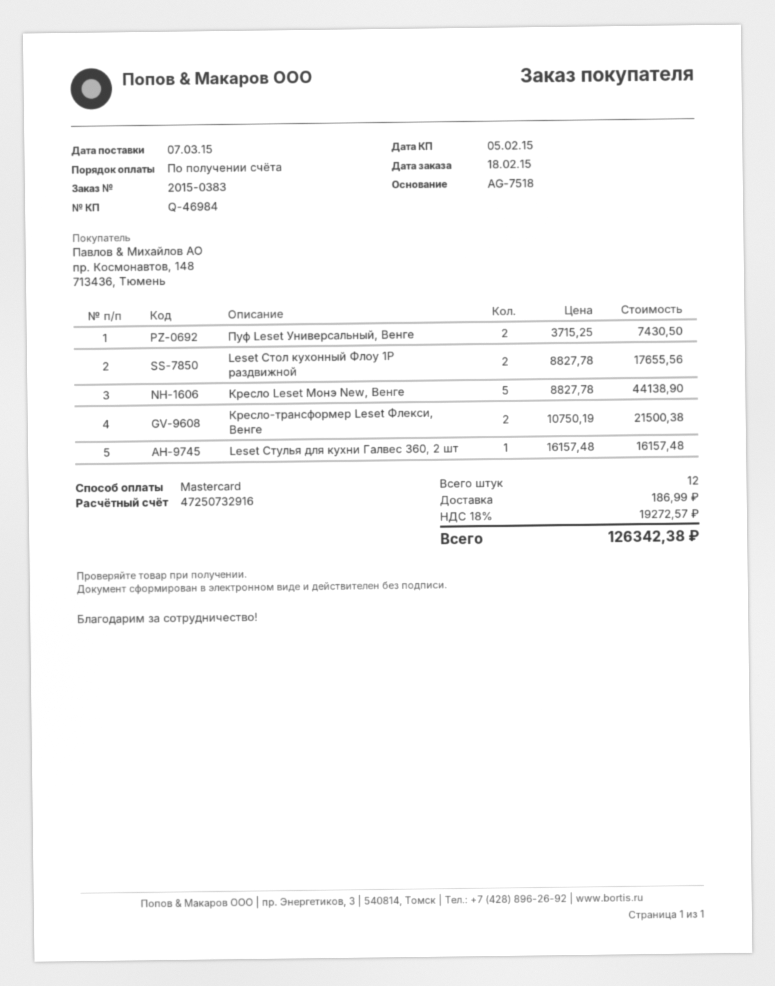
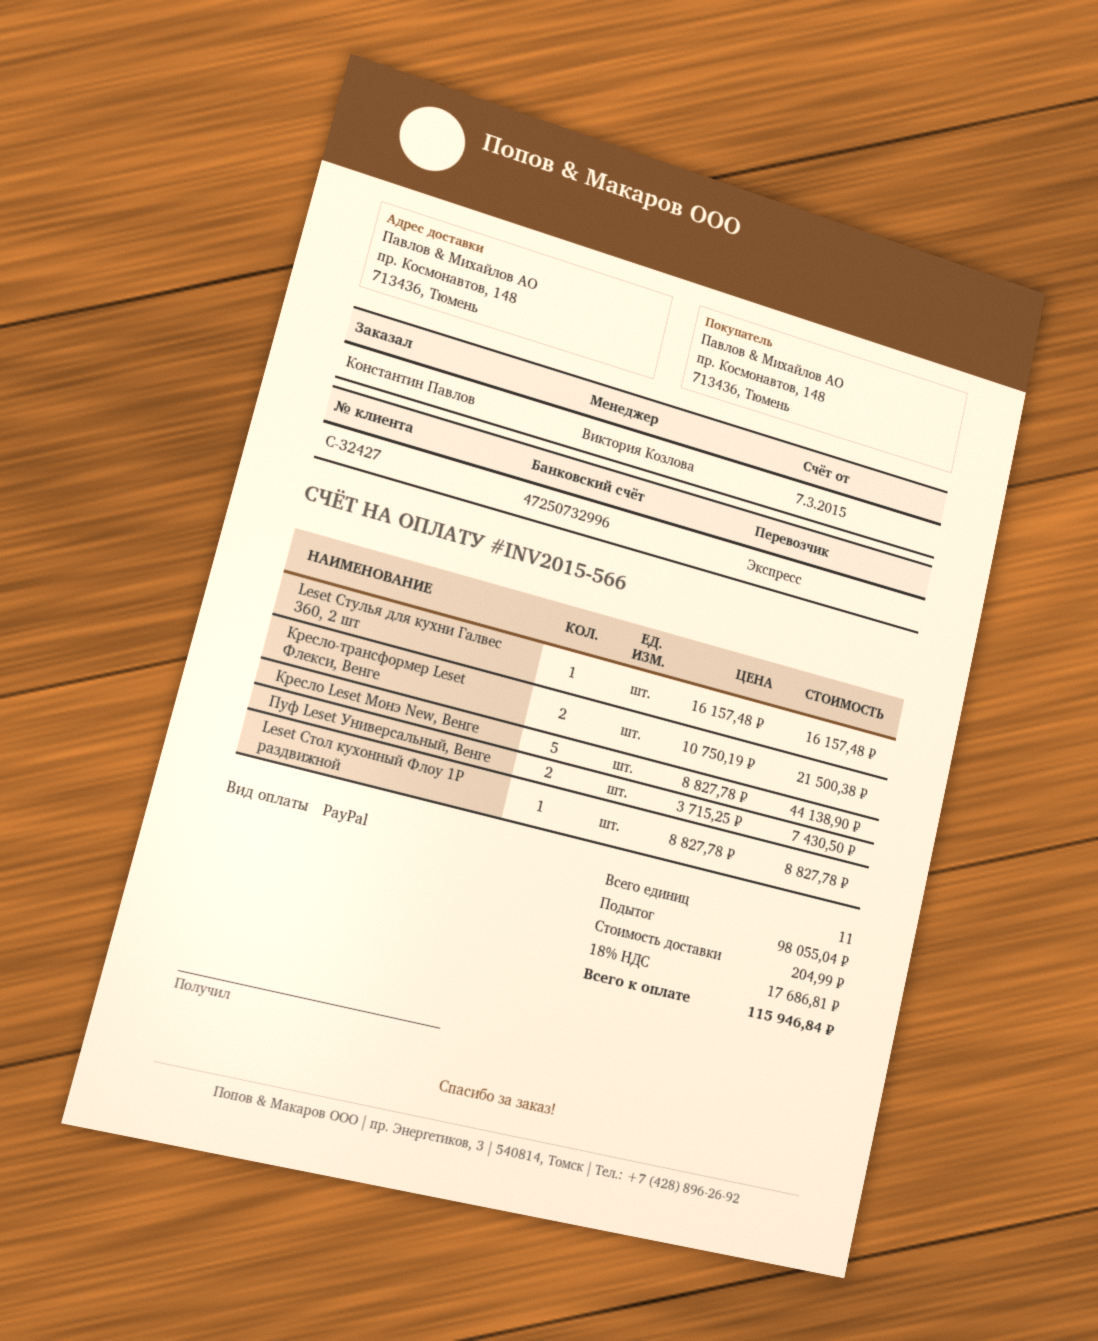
payment method: Mastercard -> PayPal
bank account: 47250732916 -> 47250732996
Leset Стол кухонный Флоу 1Р раздвижной: 2 x 8827.78 = 17655.56 -> 1 x 8827.78 = 8827.78
total quantity: 12 -> 11
shipping: 186.99 -> 204.99
tax: 18% = 19272.57 -> 18% = 17686.81
total: 126342.38 -> 115946.84

